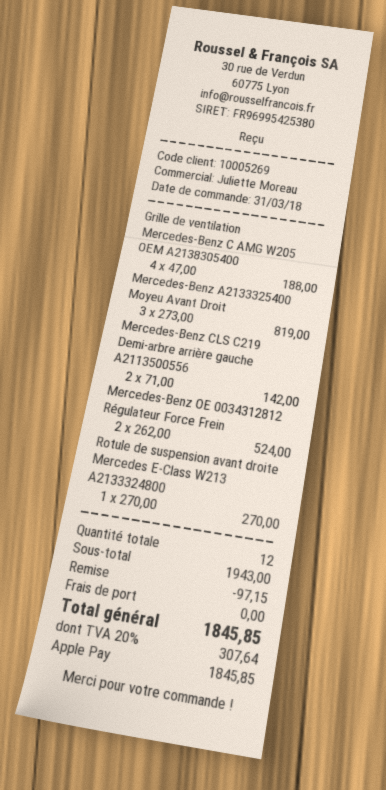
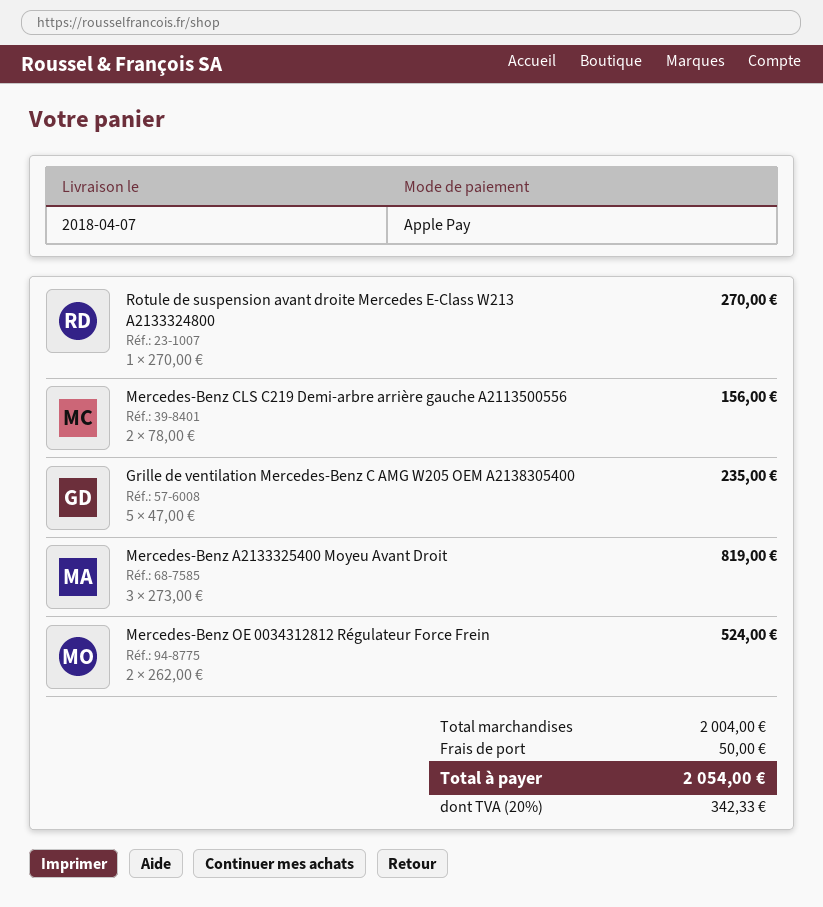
Grille de ventilation Mercedes-Benz C AMG W205 OEM A2138305400: 4 x 47.00 = 188.00 -> 5 x 47.00 = 235.00
Mercedes-Benz CLS C219 Demi-arbre arrière gauche A2113500556: 2 x 71.00 = 142.00 -> 2 x 78.00 = 156.00
subtotal: 1943.00 -> 2004.00
discount: 97.15 -> none
shipping: 0.00 -> 50.00
tax: 20% = 307.64 -> 20% = 342.33
total: 1845.85 -> 2054.00

